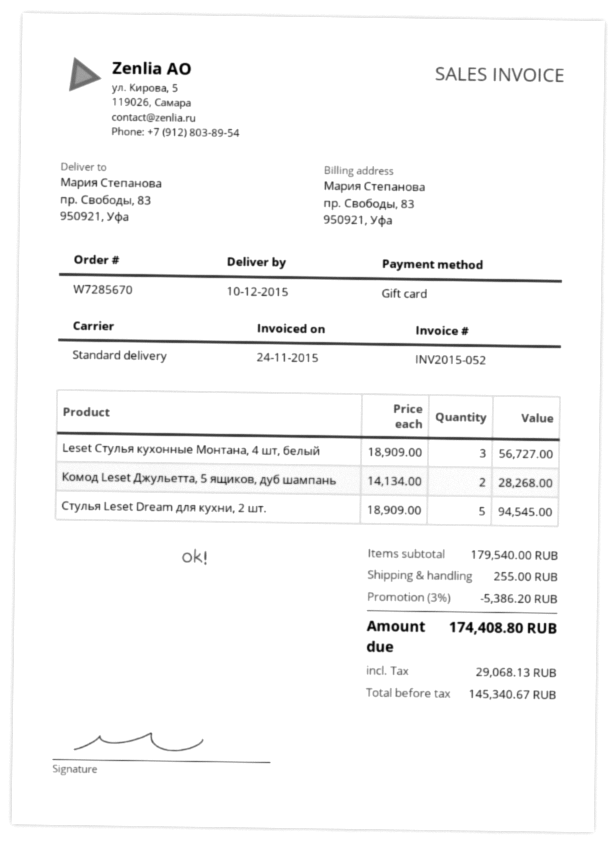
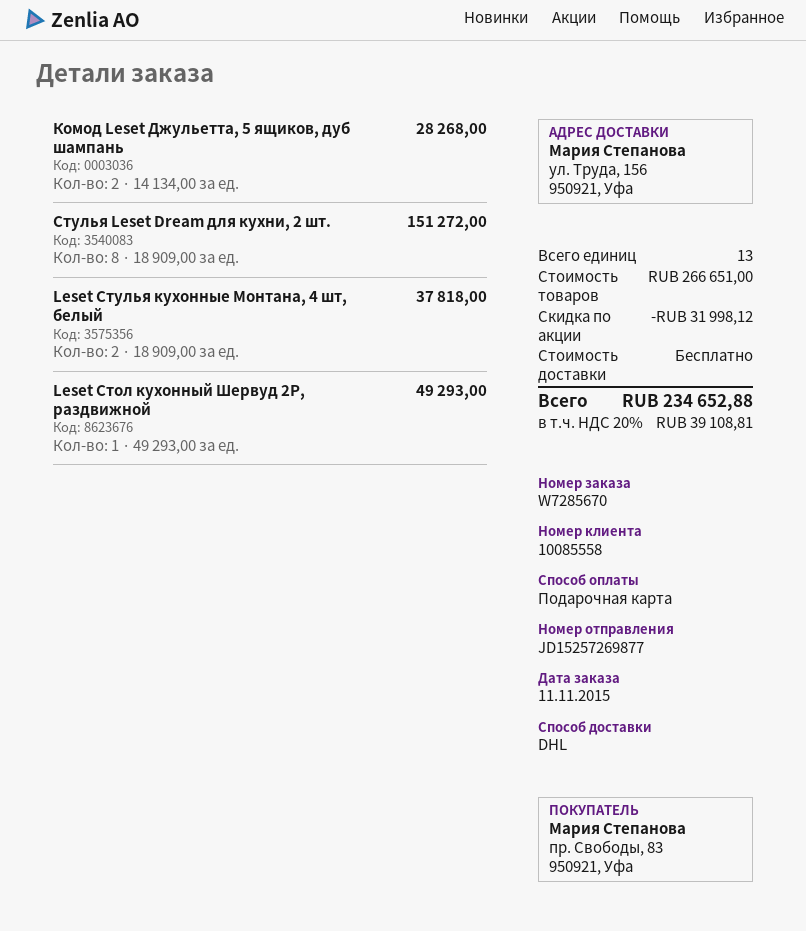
shipping method: standard -> DHL
ship to: пр. Свободы, 83, 950921, Уфа -> ул. Труда, 156, 950921, Уфа
Leset Стулья кухонные Монтана, 4 шт, белый: 3 x 18909.00 = 56727.00 -> 2 x 18909.00 = 37818.00
Стулья Leset Dream для кухни, 2 шт.: 5 x 18909.00 = 94545.00 -> 8 x 18909.00 = 151272.00
Leset Стол кухонный Шервуд 2Р, раздвижной: none -> 1 x 49293.00 = 49293.00
subtotal: 179540.00 -> 266651.00
discount: 5386.20 -> 31998.12
shipping: 255.00 -> 0.00
tax: 29068.13 -> 39108.81
total: 174408.80 -> 234652.88

